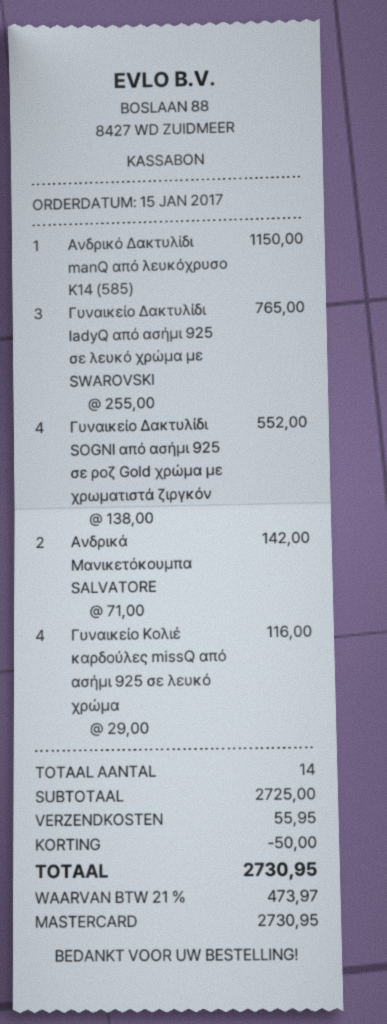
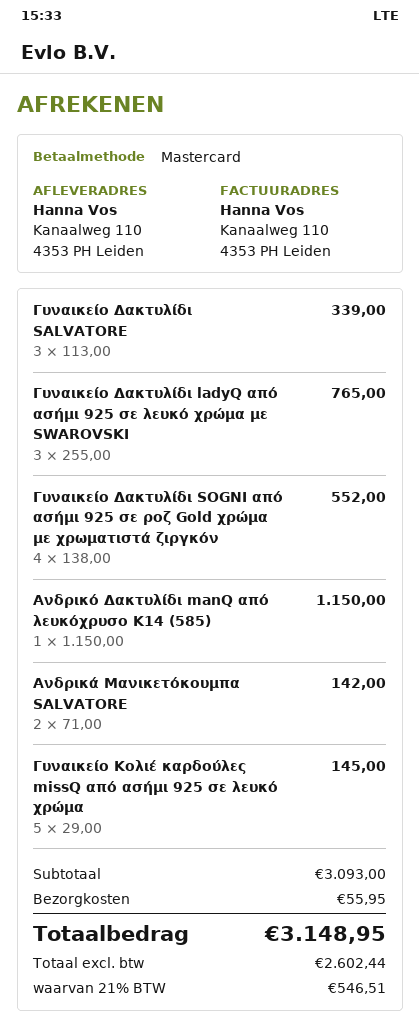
Γυναικείο Κολιέ καρδούλες missQ από ασήμι 925 σε λευκό χρώμα: 4 x 29.00 = 116.00 -> 5 x 29.00 = 145.00
Γυναικείο Δακτυλίδι SALVATORE: none -> 3 x 113.00 = 339.00
subtotal: 2725.00 -> 3093.00
discount: 50.00 -> none
tax: 21% = 473.97 -> 21% = 546.51
total: 2730.95 -> 3148.95

